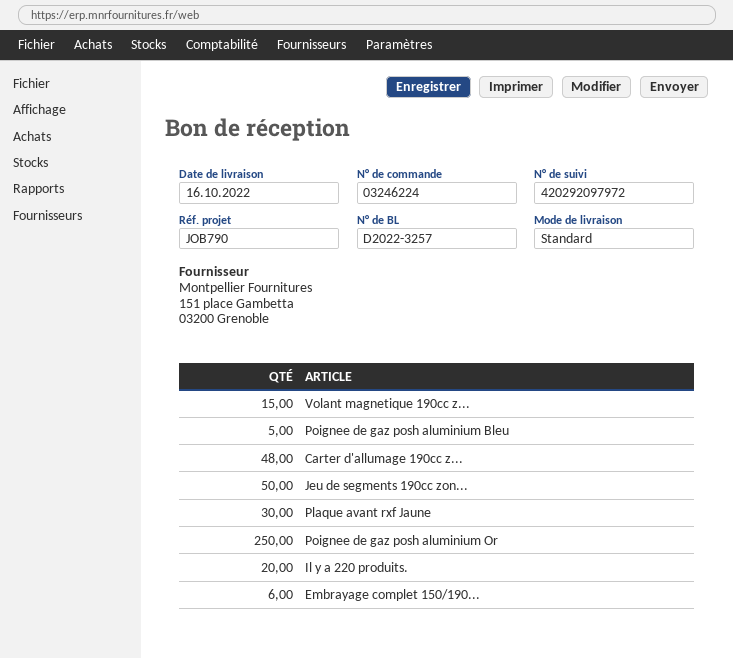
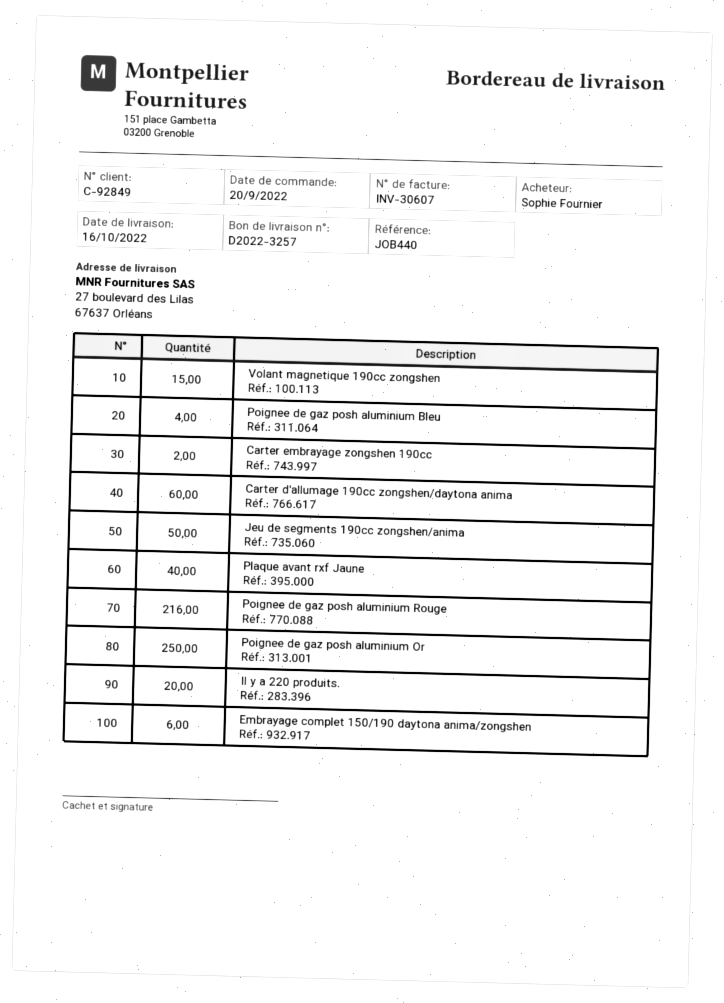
reference: JOB790 -> JOB440
Poignee de gaz posh aluminium Bleu: 5 -> 4
Carter d'allumage 190cc z...: 48 -> 60
Plaque avant rxf Jaune: 30 -> 40
Carter embrayage zongshen 190cc: none -> 2
Poignee de gaz posh aluminium Rouge: none -> 216

